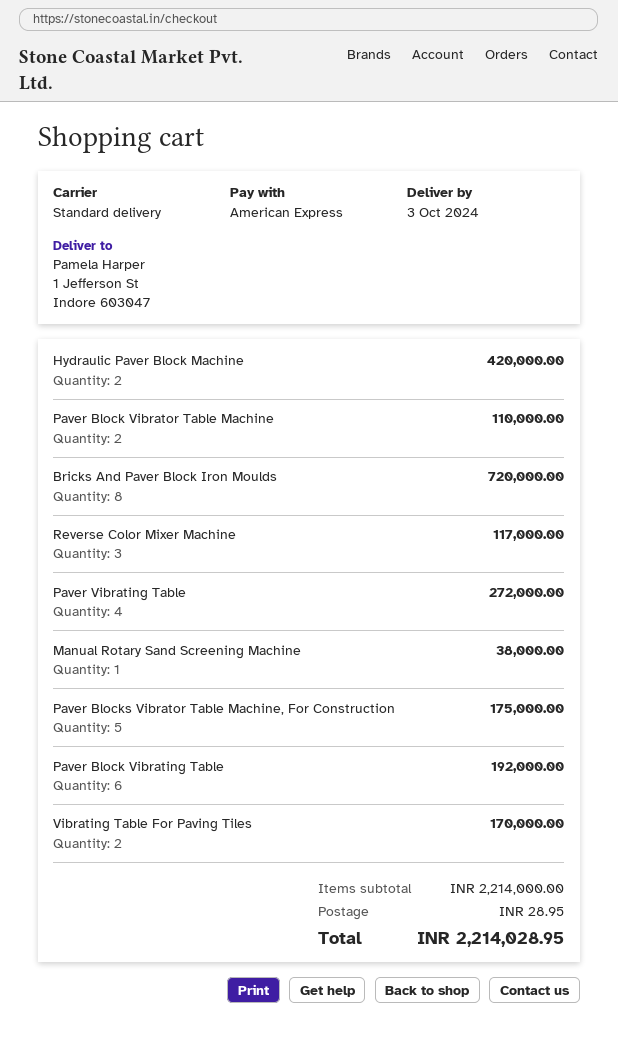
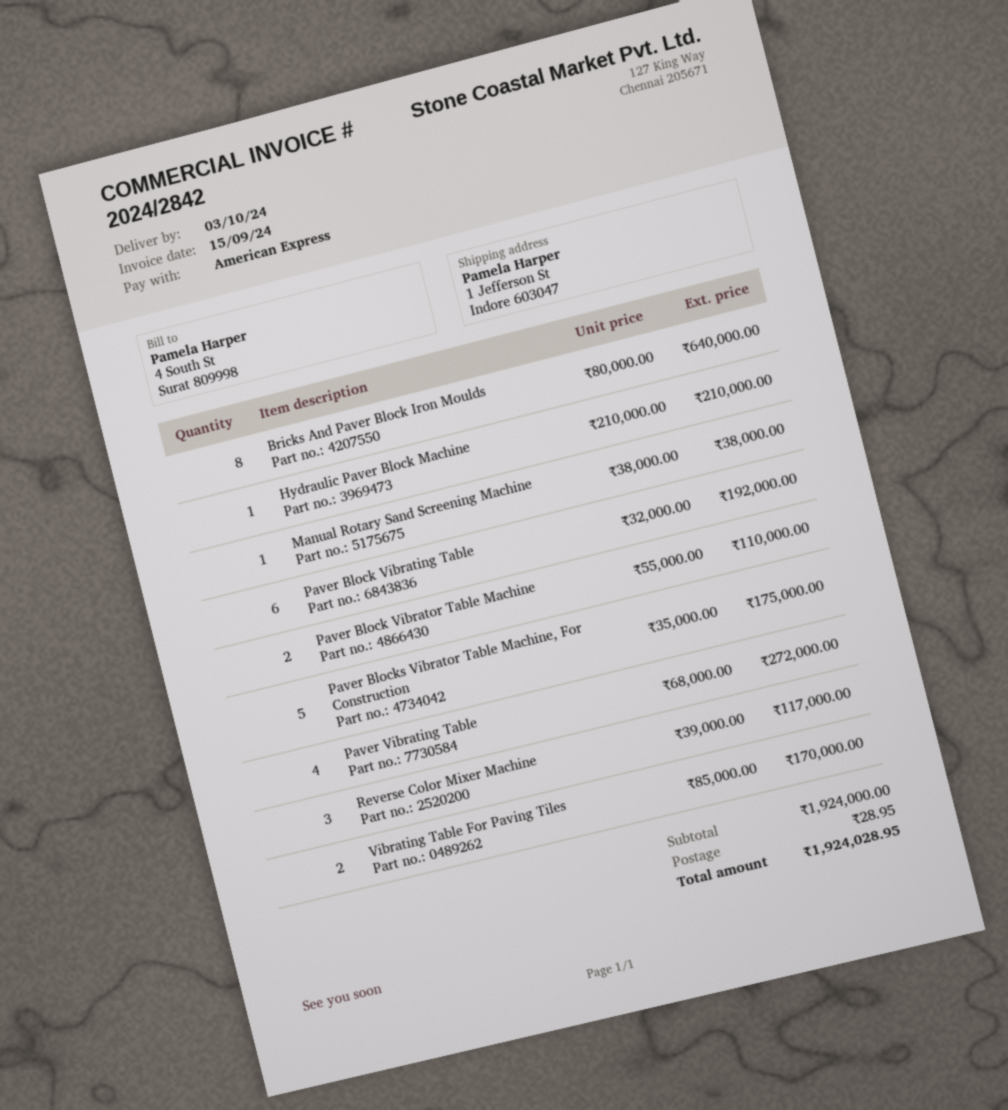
Hydraulic Paver Block Machine: 2 for 420000.00 -> 1 for 210000.00
Bricks And Paver Block Iron Moulds: 8 for 720000.00 -> 8 for 640000.00
subtotal: 2214000.00 -> 1924000.00
total: 2214028.95 -> 1924028.95

